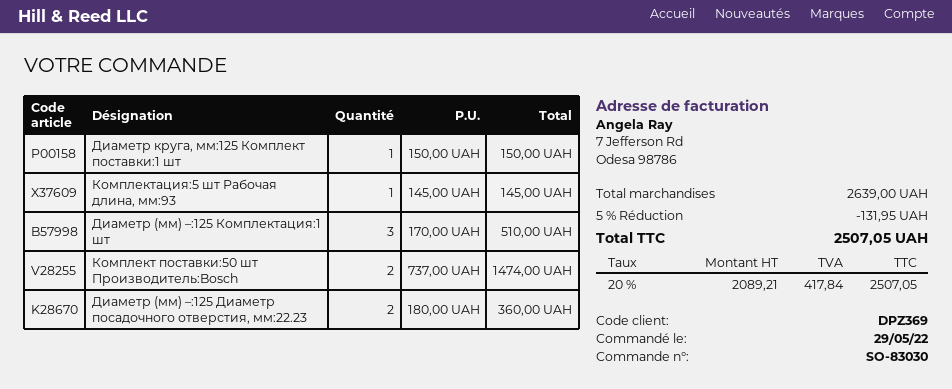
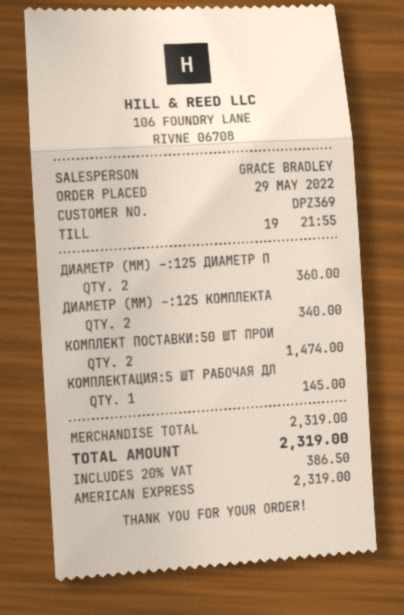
Диаметр круга, мм:125 Комплект поставки:1 шт: 1 for 150.00 -> none
Диаметр (мм) –:125 Комплектация:1 шт: 3 for 510.00 -> 2 for 340.00
subtotal: 2639.00 -> 2319.00
discount: 5% = 131.95 -> none
tax: 20% = 417.84 -> 20% = 386.50
total: 2507.05 -> 2319.00

